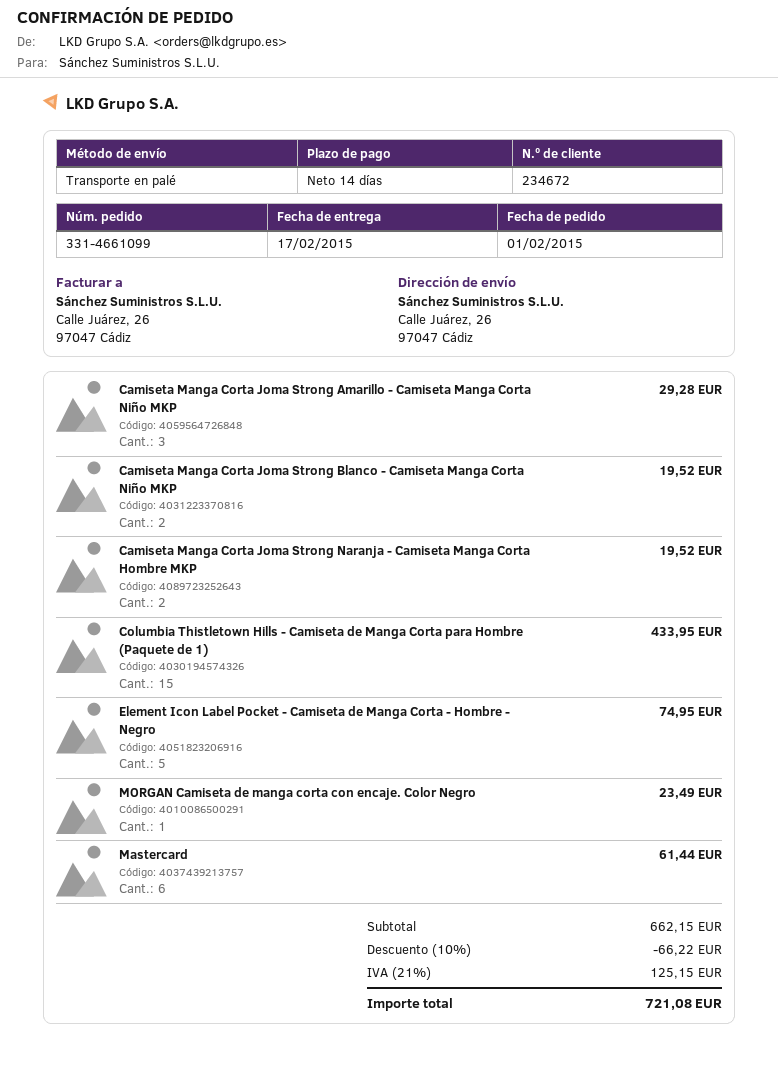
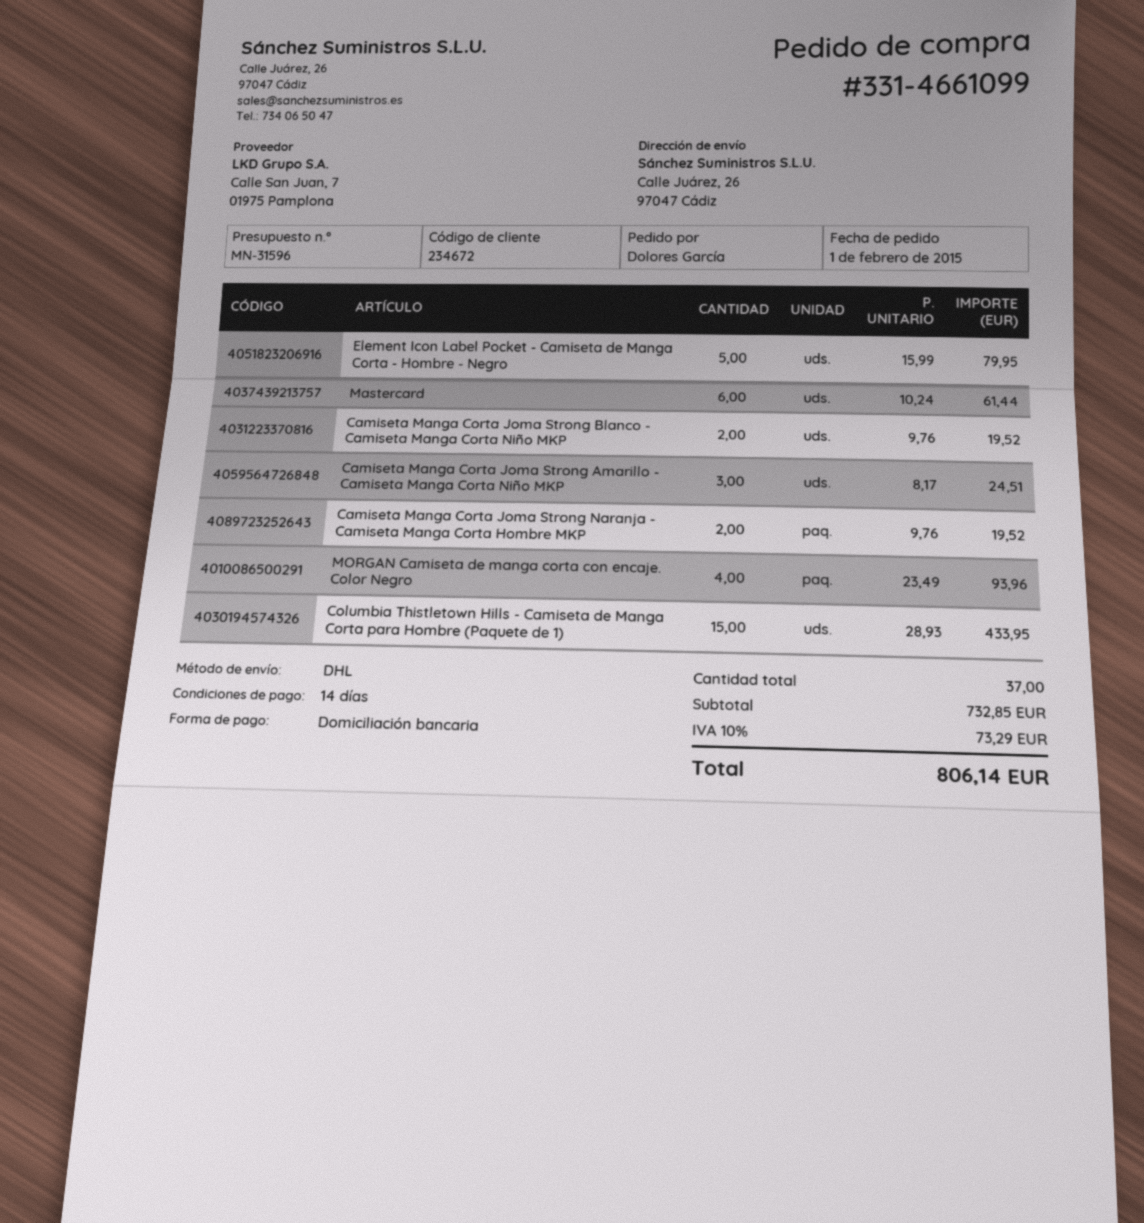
shipping method: pallet freight -> DHL
Camiseta Manga Corta Joma Strong Amarillo - Camiseta Manga Corta Niño MKP: 3 for 29.28 -> 3 for 24.51
Element Icon Label Pocket - Camiseta de Manga Corta - Hombre - Negro: 5 for 74.95 -> 5 for 79.95
MORGAN Camiseta de manga corta con encaje. Color Negro: 1 for 23.49 -> 4 for 93.96
subtotal: 662.15 -> 732.85
discount: 10% = 66.22 -> none
tax: 21% = 125.15 -> 10% = 73.29
total: 721.08 -> 806.14

